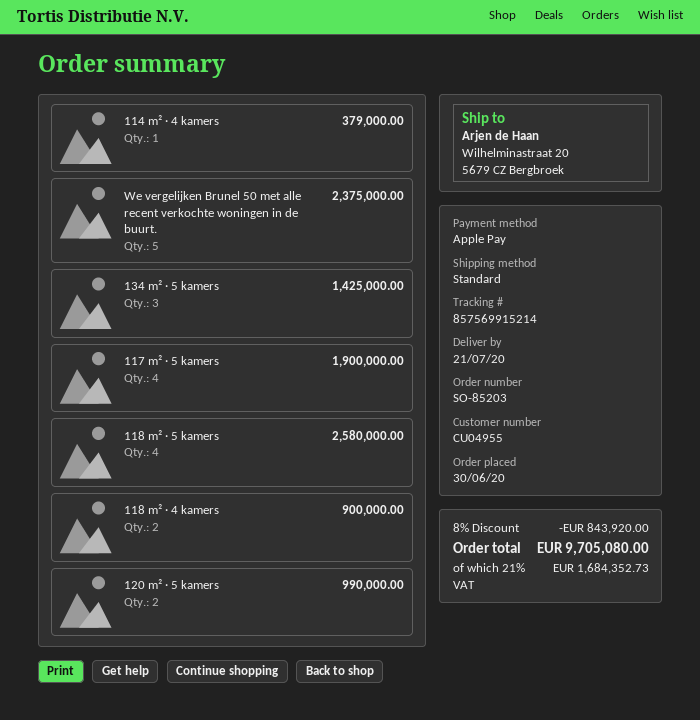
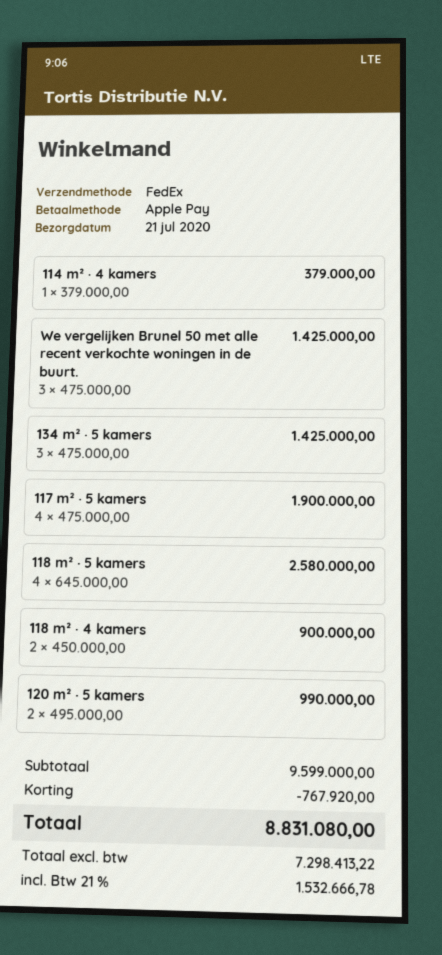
shipping method: standard -> FedEx
We vergelijken Brunel 50 met alle recent verkochte woningen in de buurt.: 5 for 2375000.00 -> 3 for 1425000.00
discount: 843920.00 -> 767920.00
tax: 21% = 1684352.73 -> 21% = 1532666.78
total: 9705080.00 -> 8831080.00

